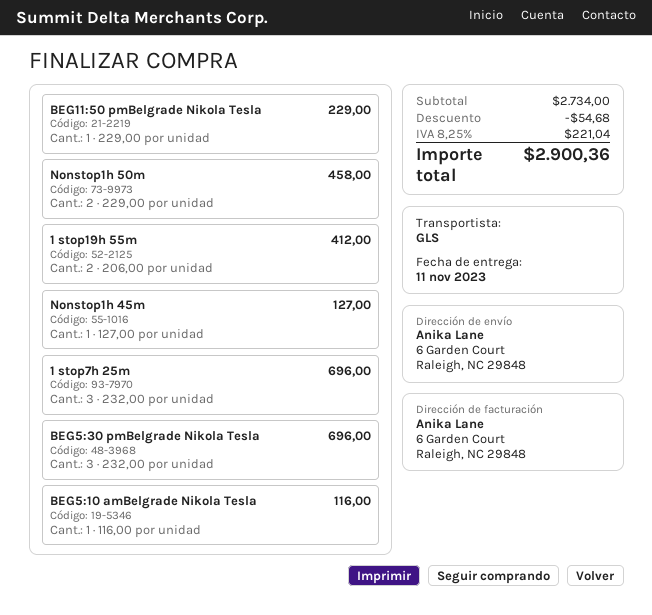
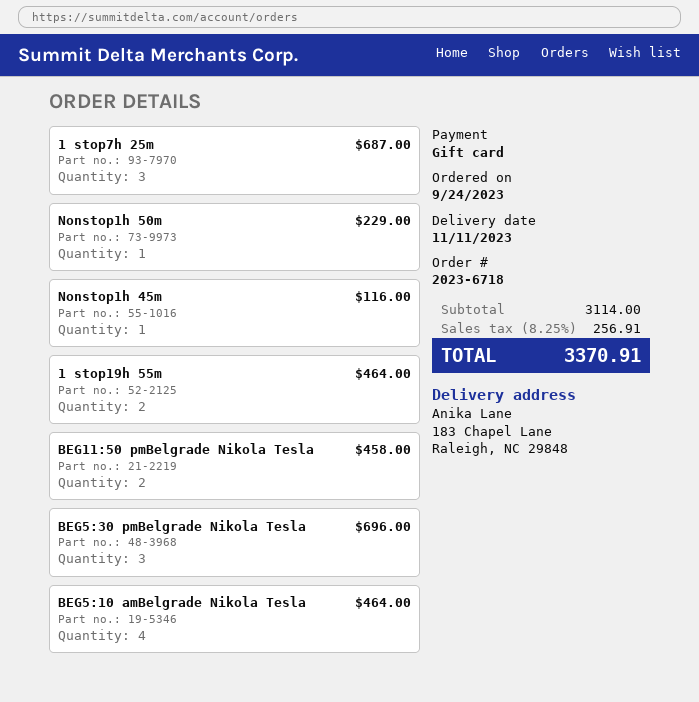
ship to: 6 Garden Court, Raleigh, NC 29848 -> 183 Chapel Lane, Raleigh, NC 29848
BEG11:50 pmBelgrade Nikola Tesla: 1 for 229.00 -> 2 for 458.00
Nonstop1h 50m: 2 for 458.00 -> 1 for 229.00
1 stop19h 55m: 2 for 412.00 -> 2 for 464.00
Nonstop1h 45m: 1 for 127.00 -> 1 for 116.00
1 stop7h 25m: 3 for 696.00 -> 3 for 687.00
BEG5:10 amBelgrade Nikola Tesla: 1 for 116.00 -> 4 for 464.00
subtotal: 2734.00 -> 3114.00
discount: 54.68 -> none
tax: 8.25% = 221.04 -> 8.25% = 256.91
total: 2900.36 -> 3370.91

